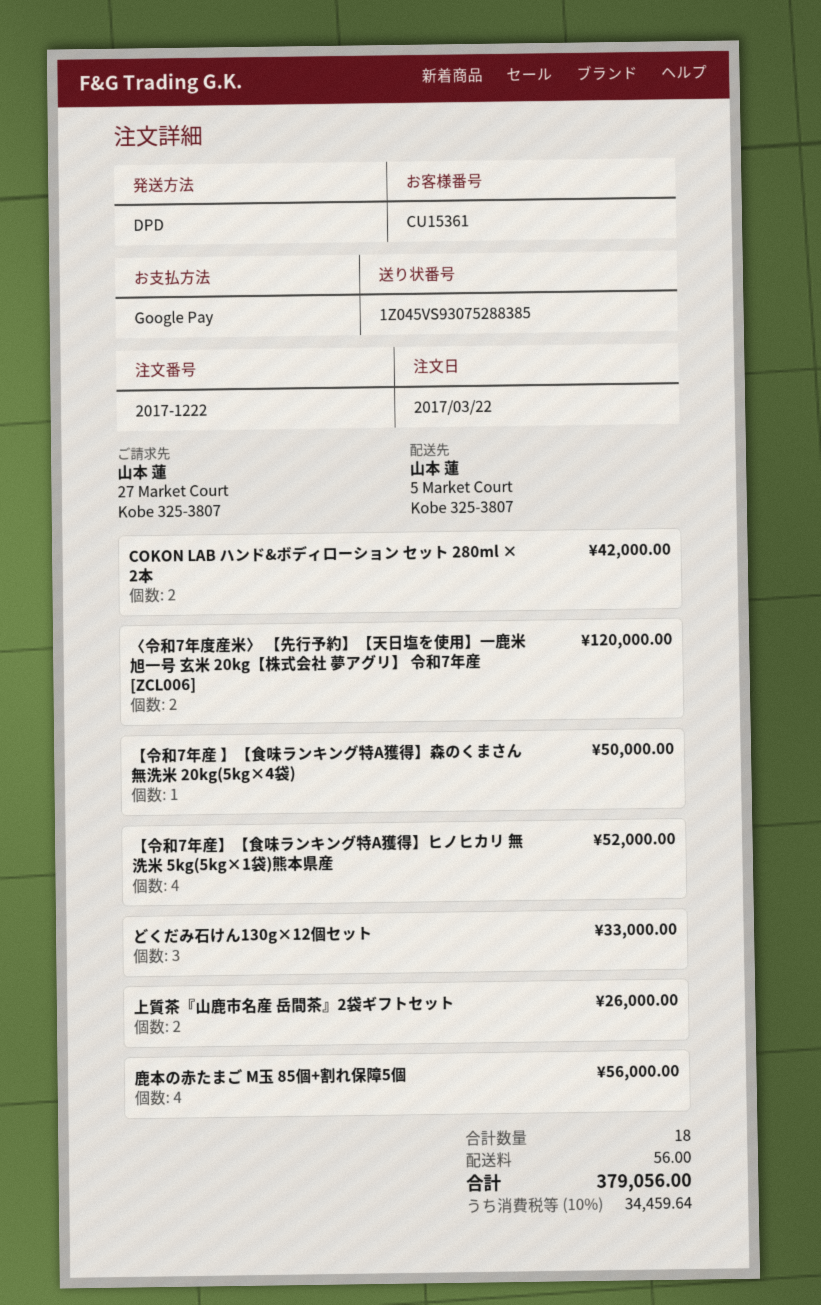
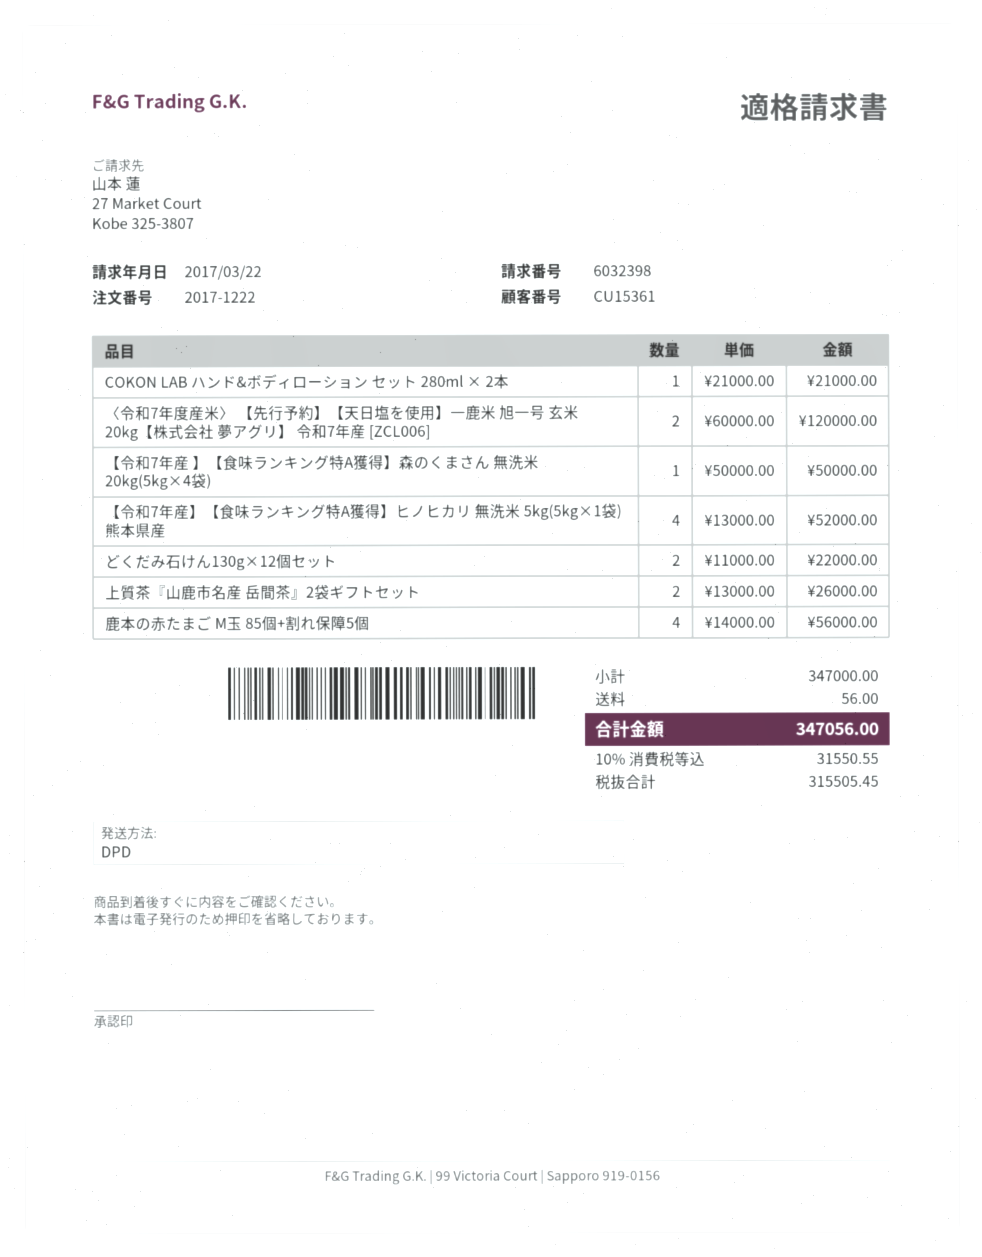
COKON LAB ハンド&ボディローション セット 280ml × 2本: 2 for 42000.00 -> 1 for 21000.00
どくだみ石けん130g×12個セット: 3 for 33000.00 -> 2 for 22000.00
tax: 10% = 34459.64 -> 10% = 31550.55
total: 379056.00 -> 347056.00

